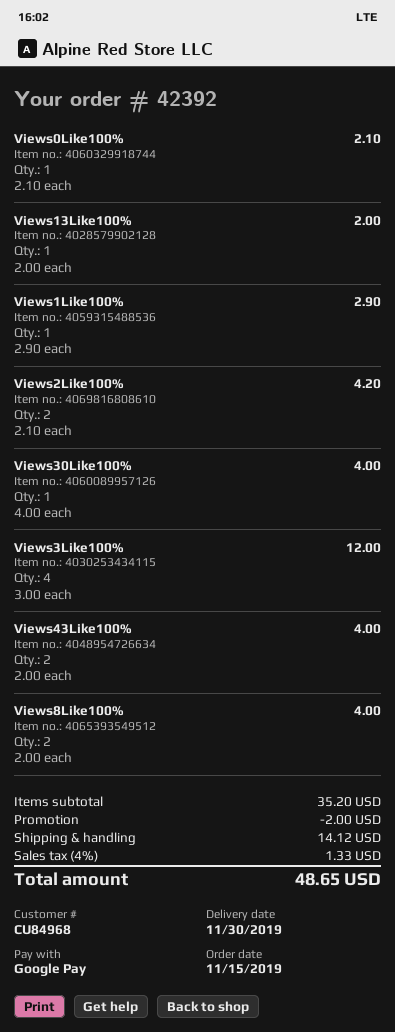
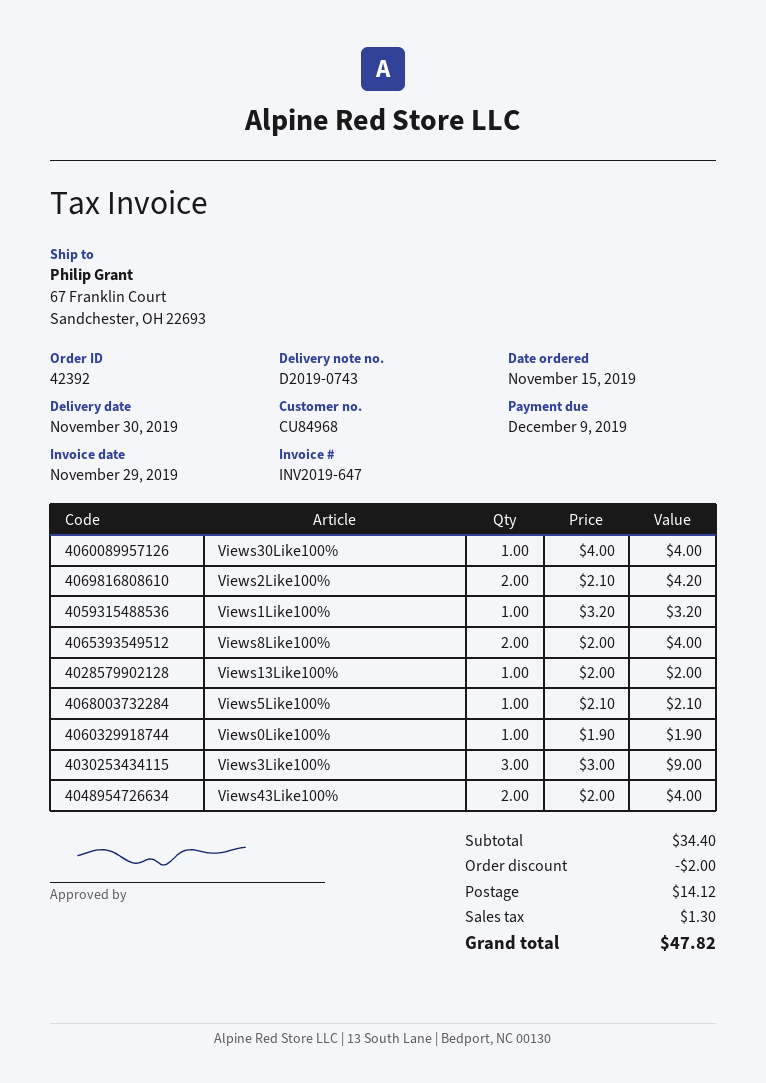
Views0Like100%: 1 x 2.10 = 2.10 -> 1 x 1.90 = 1.90
Views1Like100%: 1 x 2.90 = 2.90 -> 1 x 3.20 = 3.20
Views3Like100%: 4 x 3.00 = 12.00 -> 3 x 3.00 = 9.00
Views5Like100%: none -> 1 x 2.10 = 2.10
subtotal: 35.20 -> 34.40
tax: 1.33 -> 1.30
total: 48.65 -> 47.82

